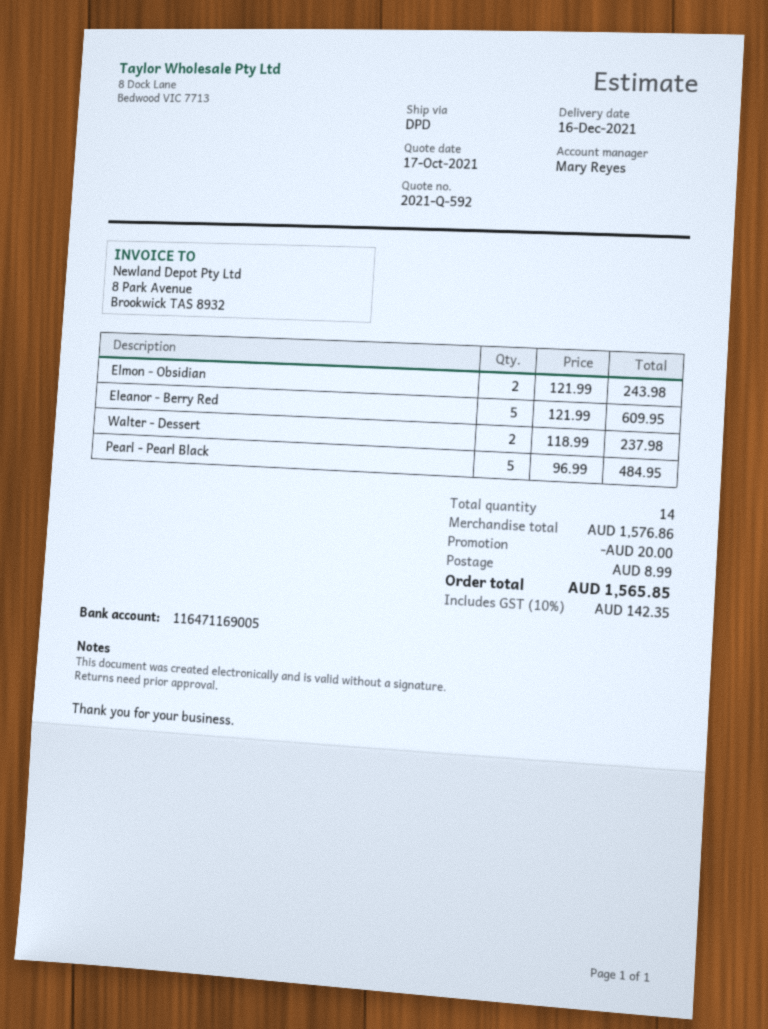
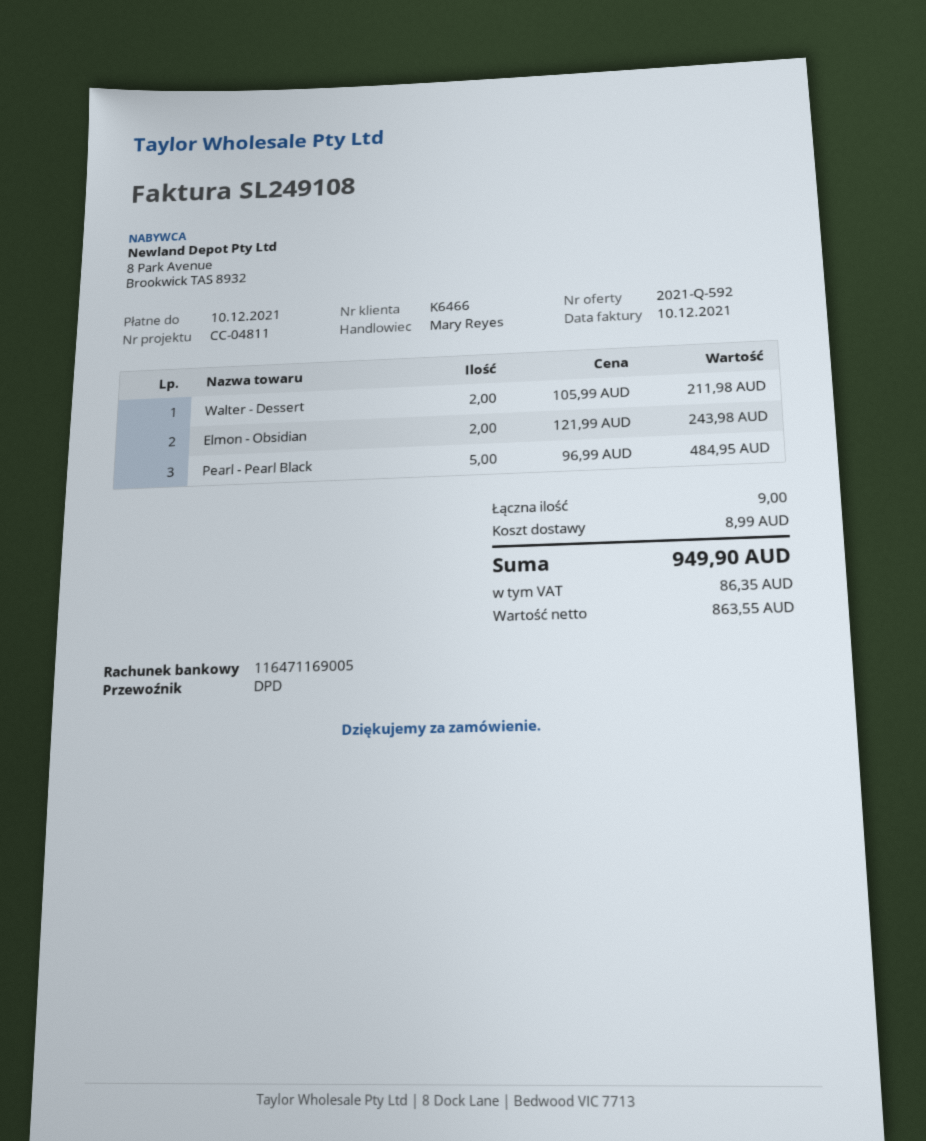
Eleanor - Berry Red: 5 x 121.99 = 609.95 -> none
Walter - Dessert: 2 x 118.99 = 237.98 -> 2 x 105.99 = 211.98
total quantity: 14 -> 9
discount: 20.00 -> none
tax: 142.35 -> 86.35
total: 1565.85 -> 949.90

